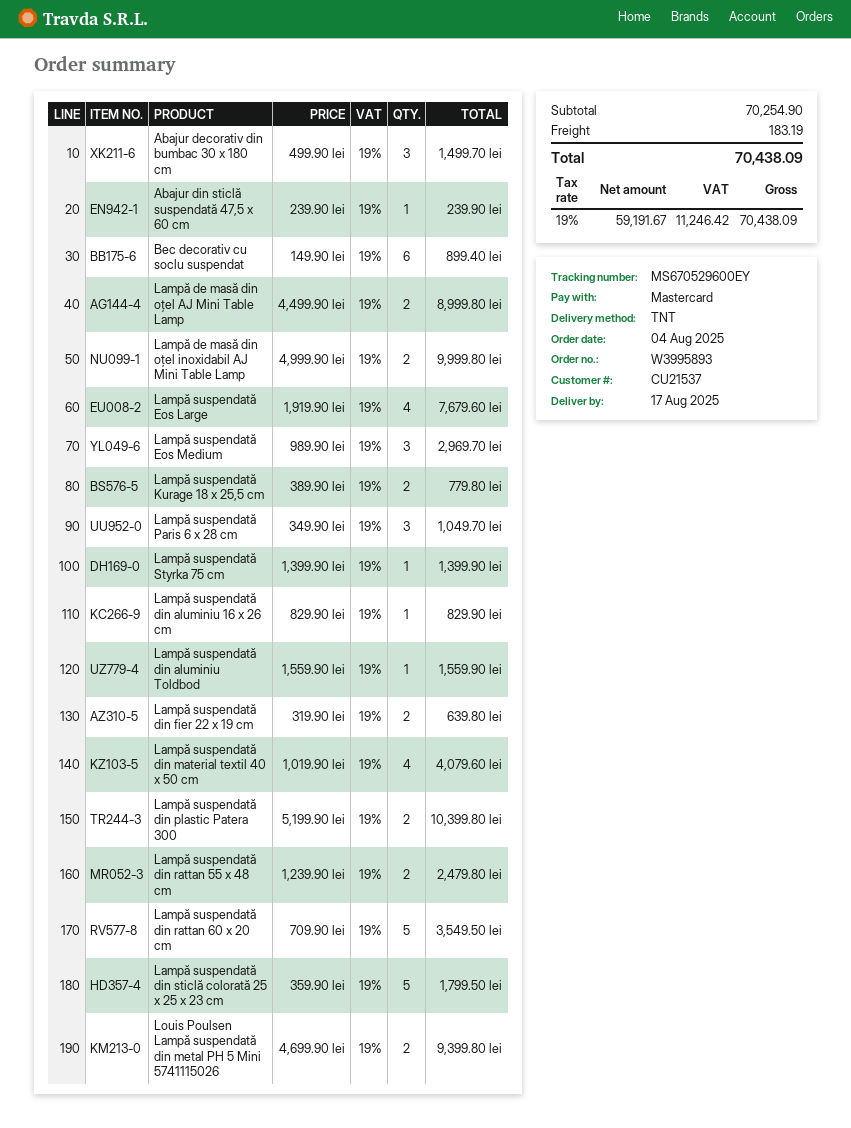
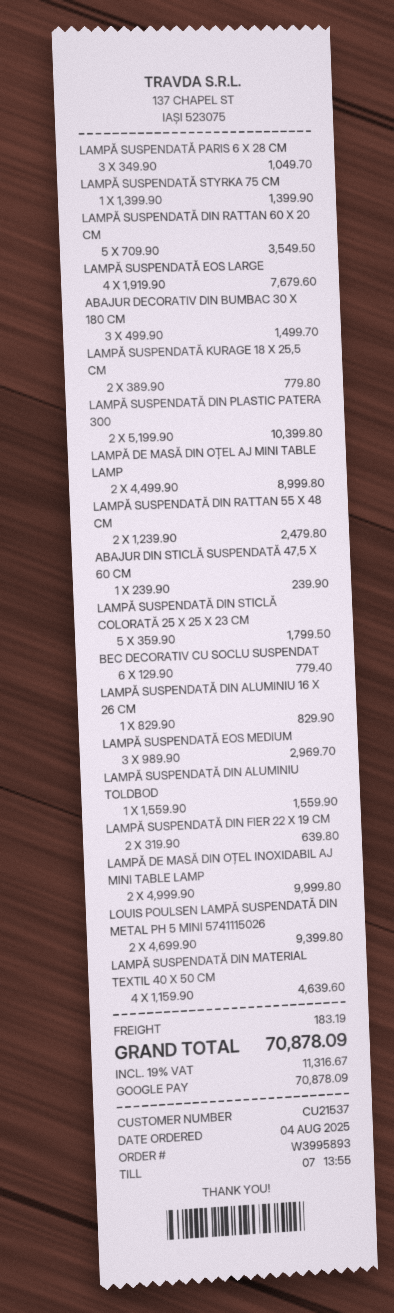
payment method: Mastercard -> Google Pay
Bec decorativ cu soclu suspendat: 6 x 149.90 = 899.40 -> 6 x 129.90 = 779.40
Lampă suspendată din material textil 40 x 50 cm: 4 x 1019.90 = 4079.60 -> 4 x 1159.90 = 4639.60
tax: 19% = 11246.42 -> 19% = 11316.67
total: 70438.09 -> 70878.09

